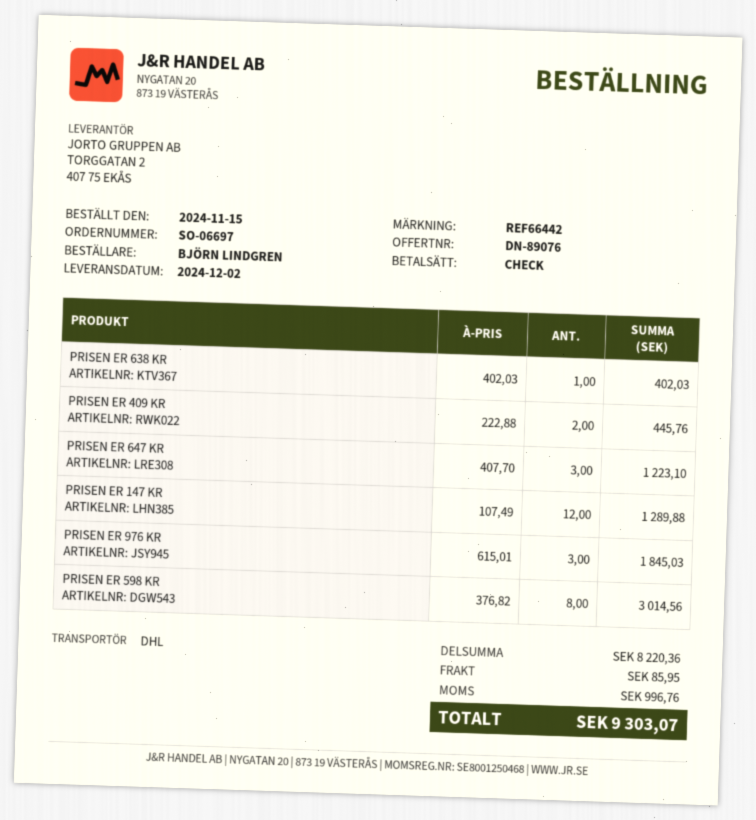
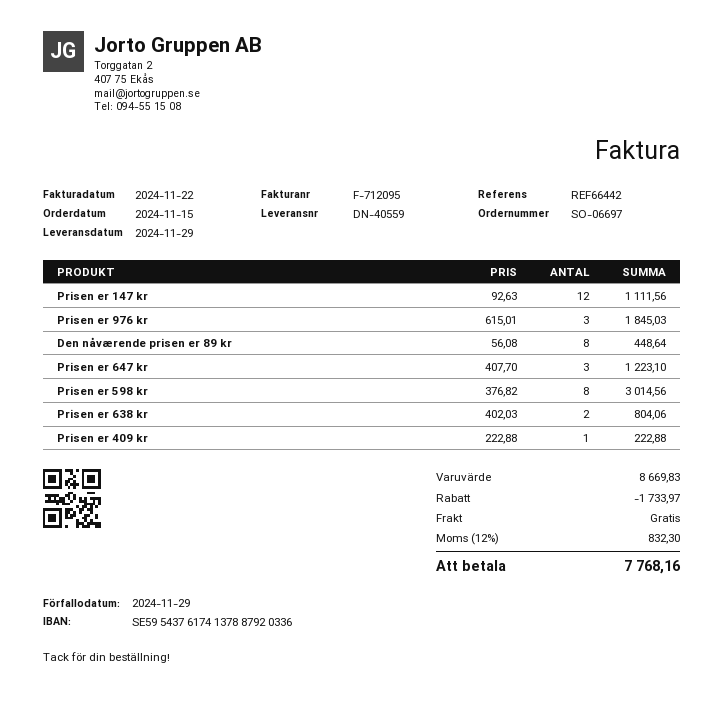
delivery date: 2024-12-02 -> 2024-11-29
PRISEN ER 638 KR: 1 x 402.03 = 402.03 -> 2 x 402.03 = 804.06
PRISEN ER 409 KR: 2 x 222.88 = 445.76 -> 1 x 222.88 = 222.88
PRISEN ER 147 KR: 12 x 107.49 = 1289.88 -> 12 x 92.63 = 1111.56
Den nåværende prisen er 89 kr: none -> 8 x 56.08 = 448.64
subtotal: 8220.36 -> 8669.83
discount: none -> 1733.97
shipping: 85.95 -> 0.00
tax: 996.76 -> 832.30
total: 9303.07 -> 7768.16

